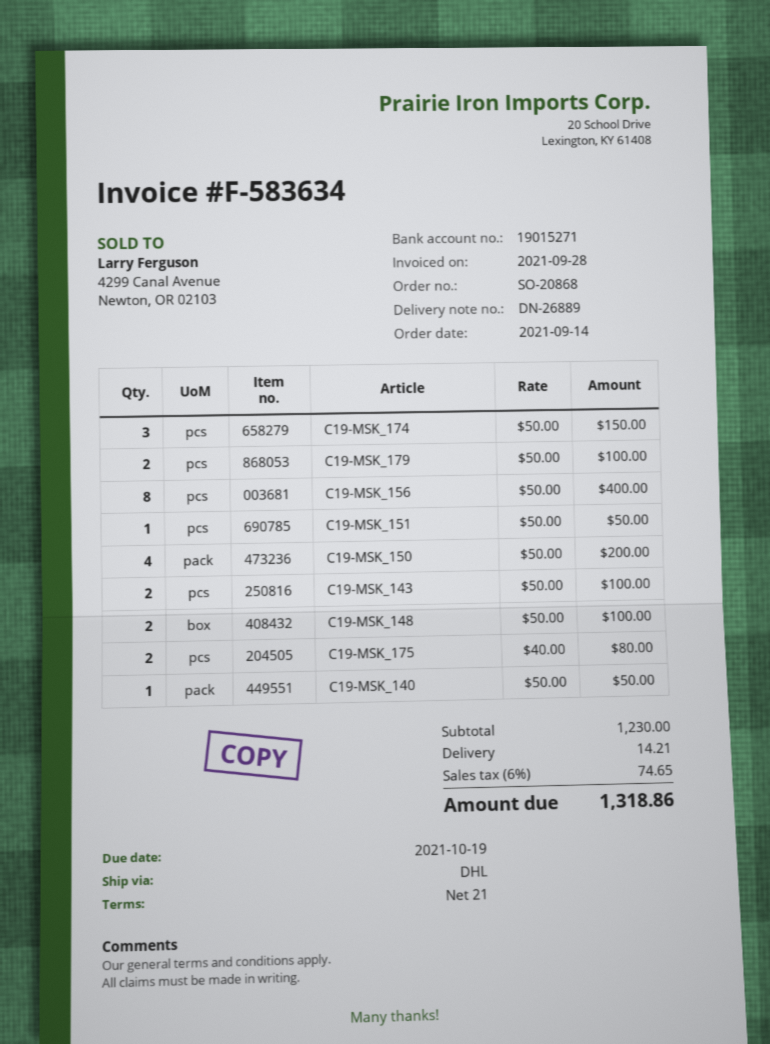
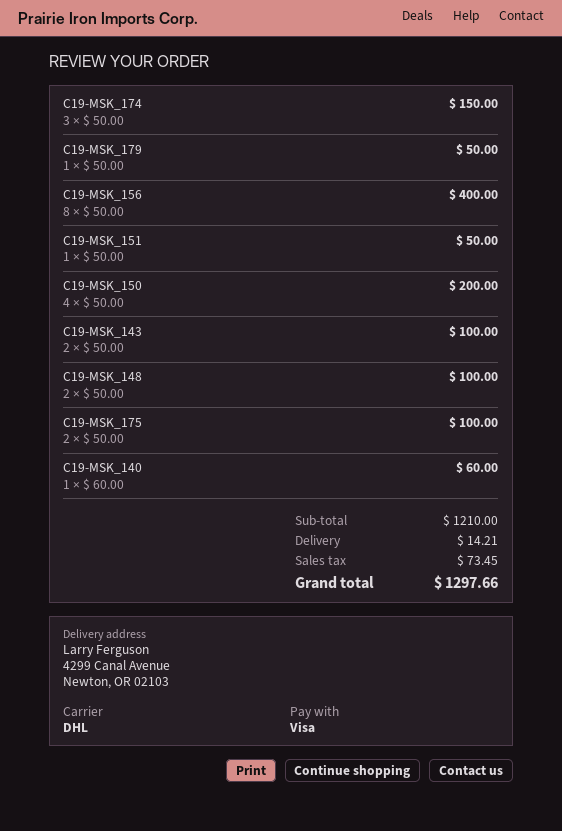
C19-MSK_179: 2 x 50.00 = 100.00 -> 1 x 50.00 = 50.00
C19-MSK_175: 2 x 40.00 = 80.00 -> 2 x 50.00 = 100.00
C19-MSK_140: 1 x 50.00 = 50.00 -> 1 x 60.00 = 60.00
subtotal: 1230.00 -> 1210.00
tax: 74.65 -> 73.45
total: 1318.86 -> 1297.66

